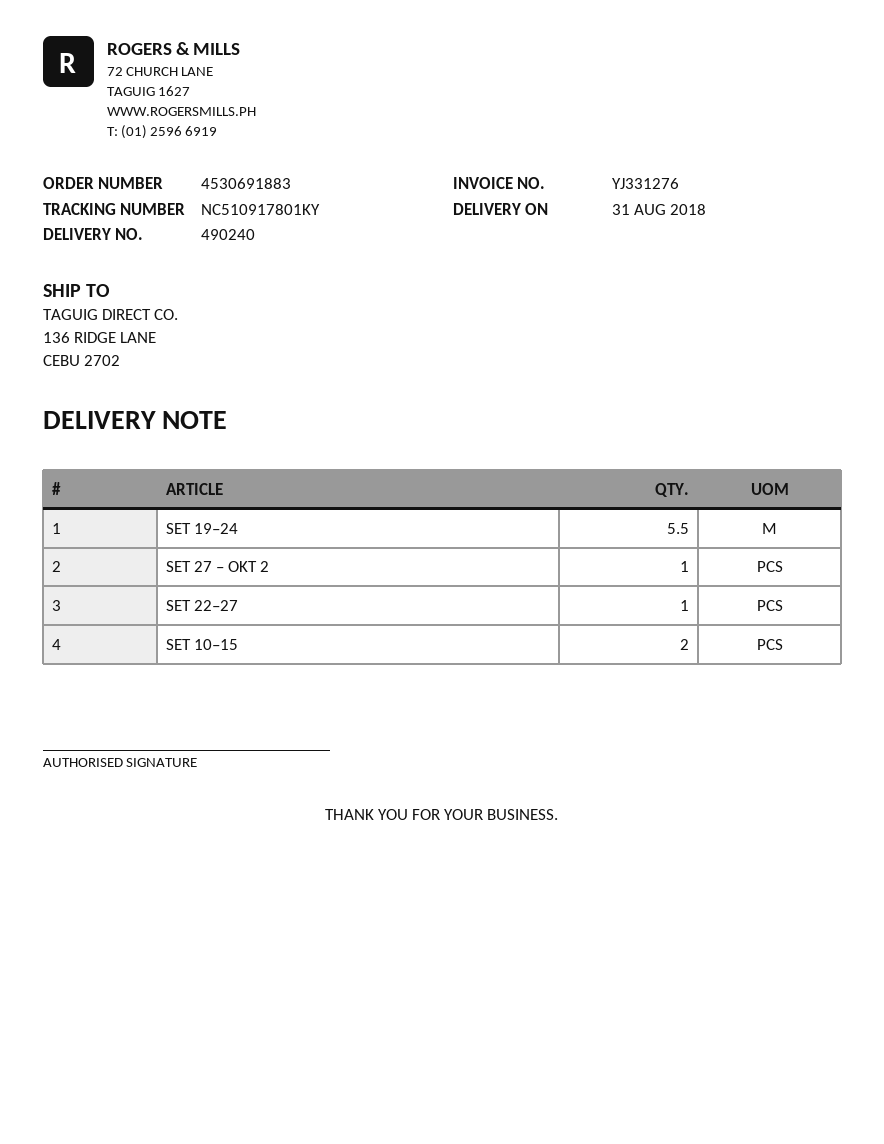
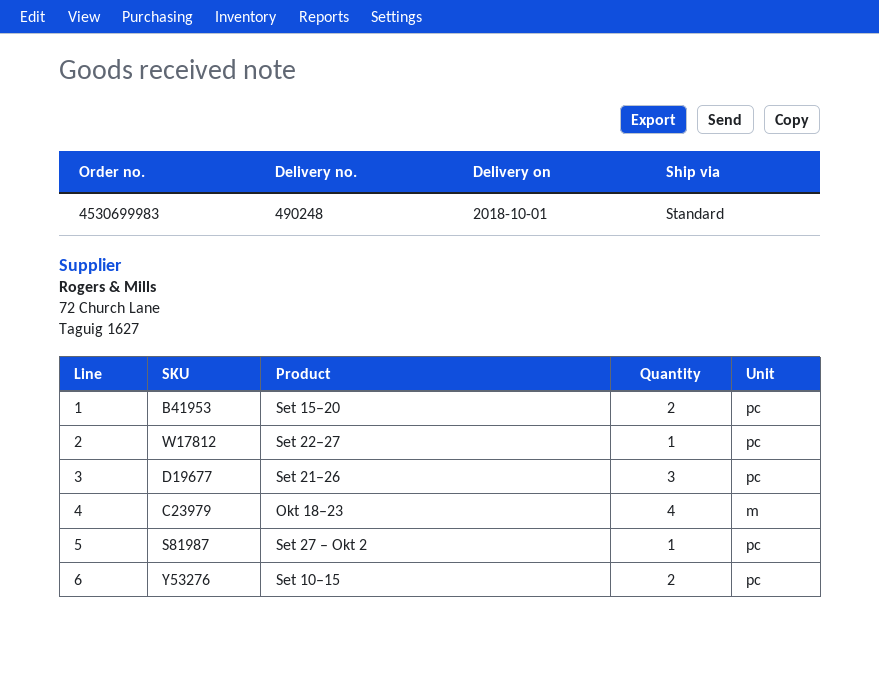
order number: 4530691883 -> 4530699983
delivery note number: 490240 -> 490248
delivery date: 2018-08-31 -> 2018-10-01
SET 19–24: 5.5 -> none
Set 15–20: none -> 2
Set 21–26: none -> 3
Okt 18–23: none -> 4

